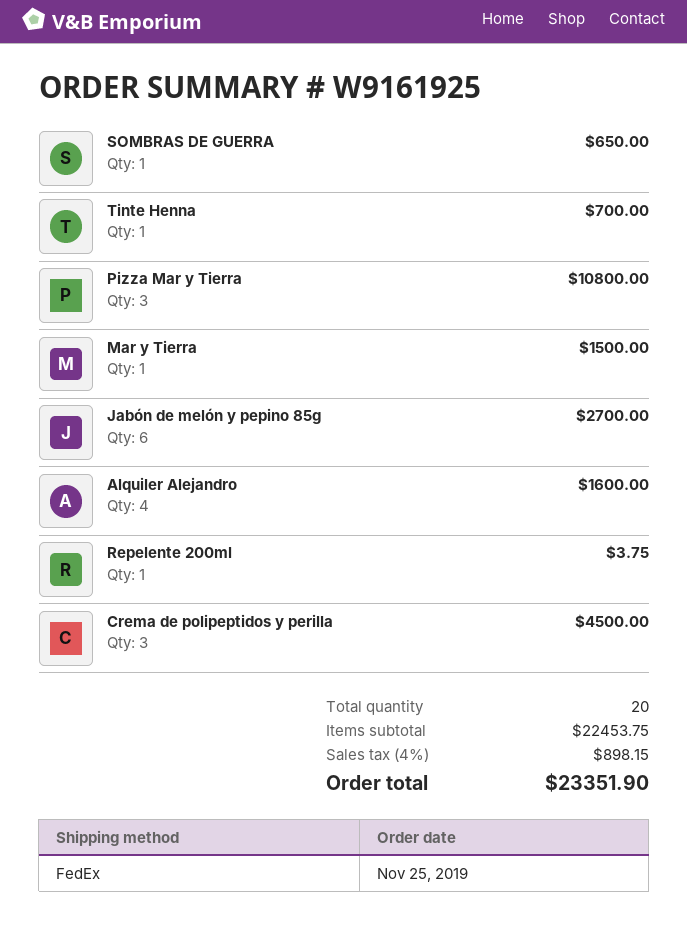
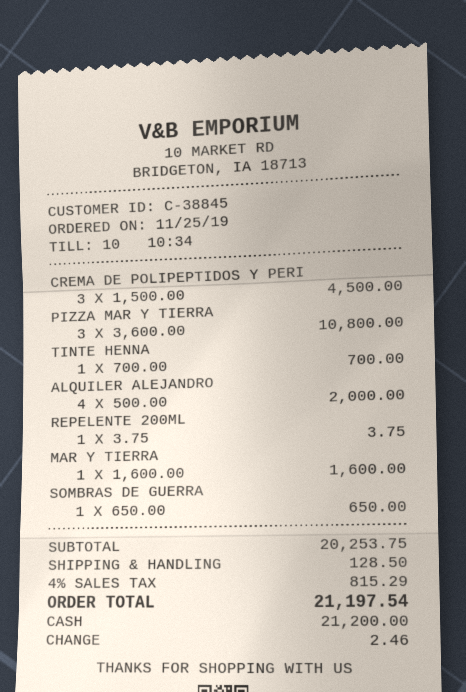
Mar y Tierra: 1 for 1500.00 -> 1 for 1600.00
Jabón de melón y pepino 85g: 6 for 2700.00 -> none
Alquiler Alejandro: 4 for 1600.00 -> 4 for 2000.00
subtotal: 22453.75 -> 20253.75
shipping: none -> 128.50
tax: 4% = 898.15 -> 4% = 815.29
total: 23351.90 -> 21197.54

